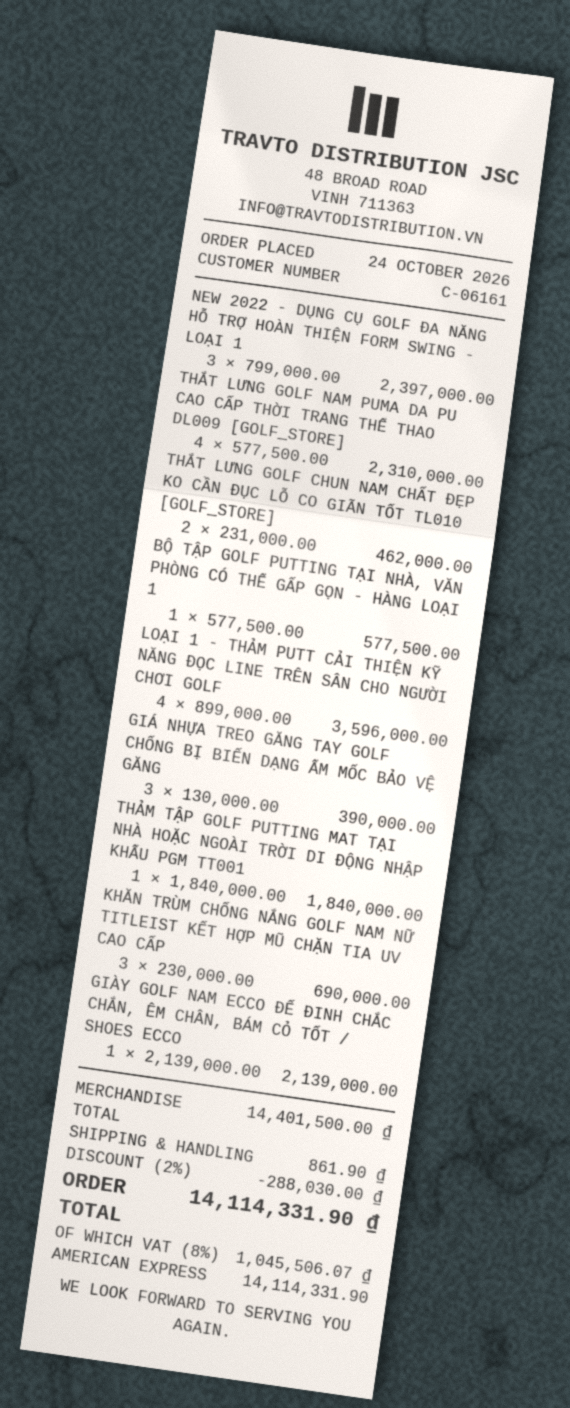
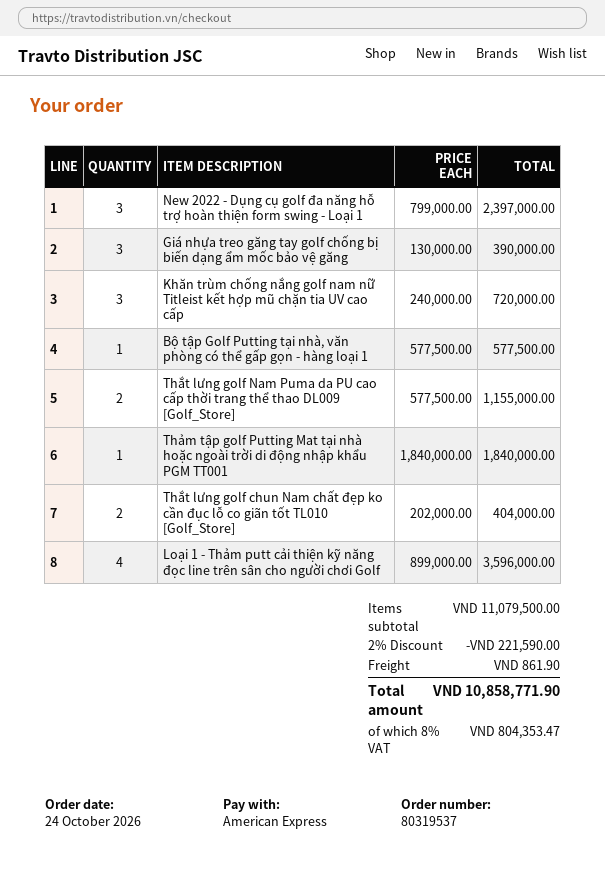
THẮT LƯNG GOLF NAM PUMA DA PU CAO CẤP THỜI TRANG THỂ THAO DL009 [GOLF_STORE]: 4 x 577500.00 = 2310000.00 -> 2 x 577500.00 = 1155000.00
THẮT LƯNG GOLF CHUN NAM CHẤT ĐẸP KO CẦN ĐỤC LỖ CO GIÃN TỐT TL010 [GOLF_STORE]: 2 x 231000.00 = 462000.00 -> 2 x 202000.00 = 404000.00
KHĂN TRÙM CHỐNG NẮNG GOLF NAM NỮ TITLEIST KẾT HỢP MŨ CHẶN TIA UV CAO CẤP: 3 x 230000.00 = 690000.00 -> 3 x 240000.00 = 720000.00
GIÀY GOLF NAM ECCO ĐẾ ĐINH CHẮC CHẮN, ÊM CHÂN, BÁM CỎ TỐT / SHOES ECCO: 1 x 2139000.00 = 2139000.00 -> none
subtotal: 14401500.00 -> 11079500.00
discount: 2% = 288030.00 -> 2% = 221590.00
tax: 8% = 1045506.07 -> 8% = 804353.47
total: 14114331.90 -> 10858771.90

